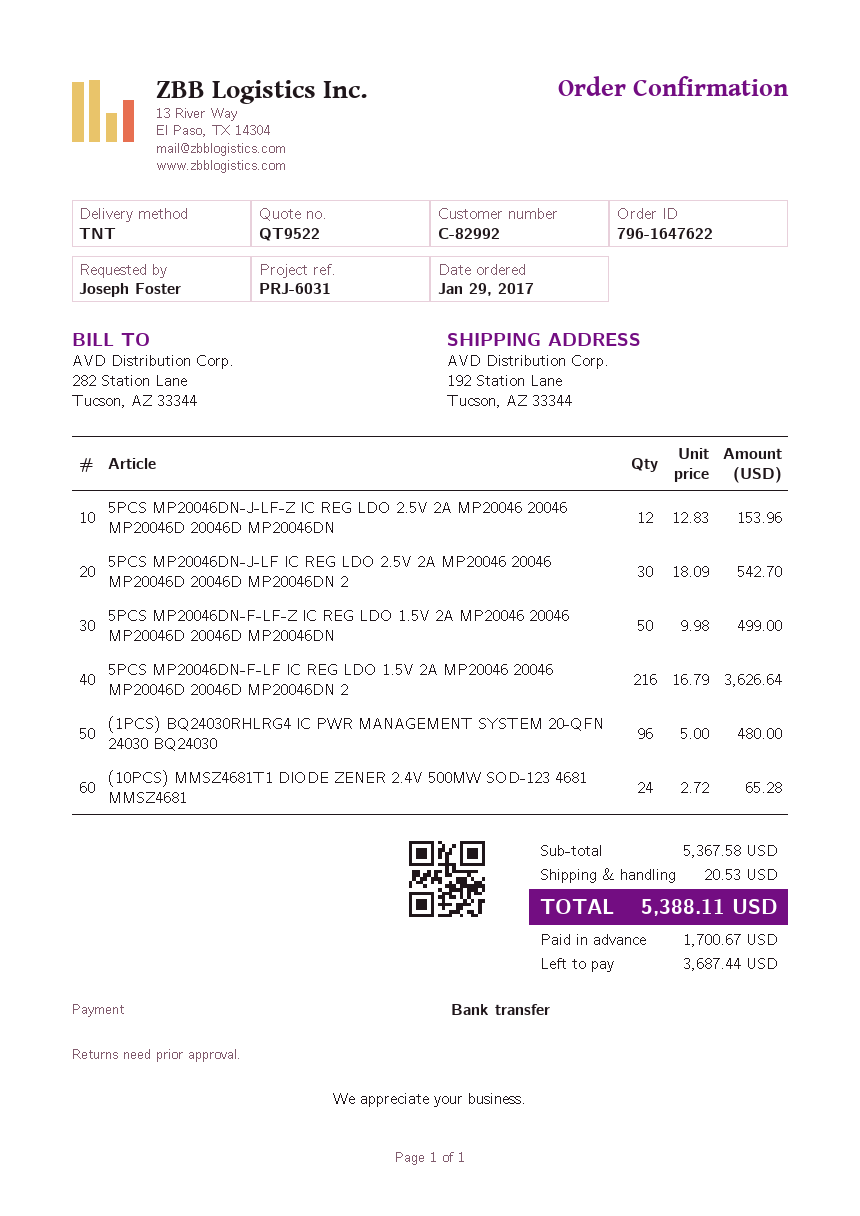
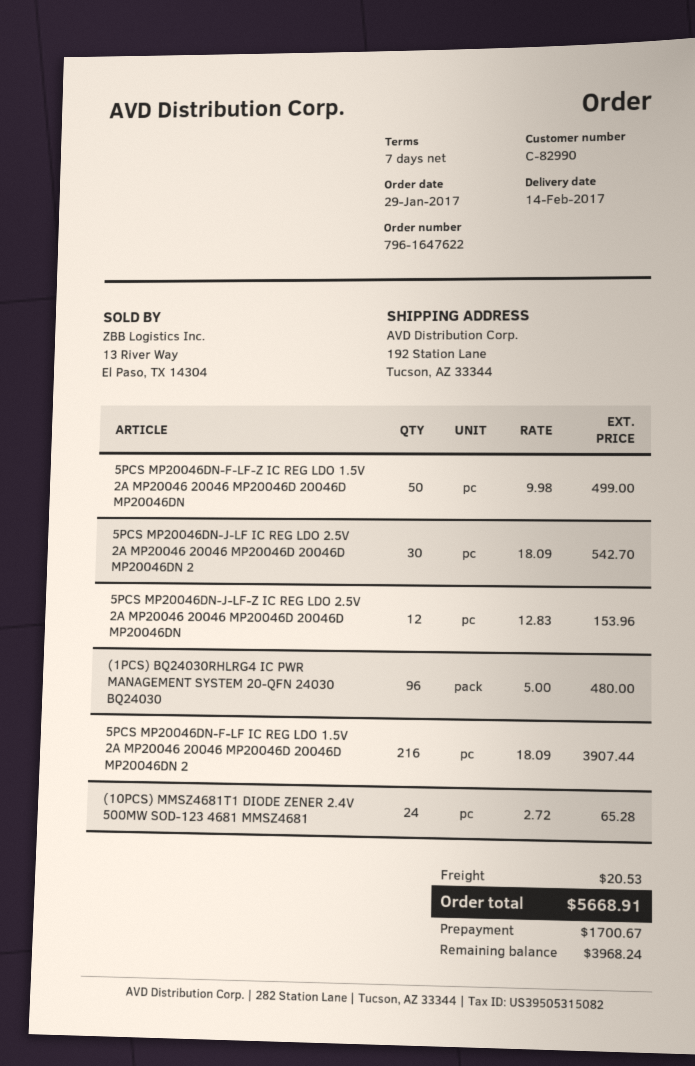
customer number: C-82992 -> C-82990
5PCS MP20046DN-F-LF IC REG LDO 1.5V 2A MP20046 20046 MP20046D 20046D MP20046DN 2: 216 x 16.79 = 3626.64 -> 216 x 18.09 = 3907.44
total: 5388.11 -> 5668.91
balance: 3687.44 -> 3968.24

